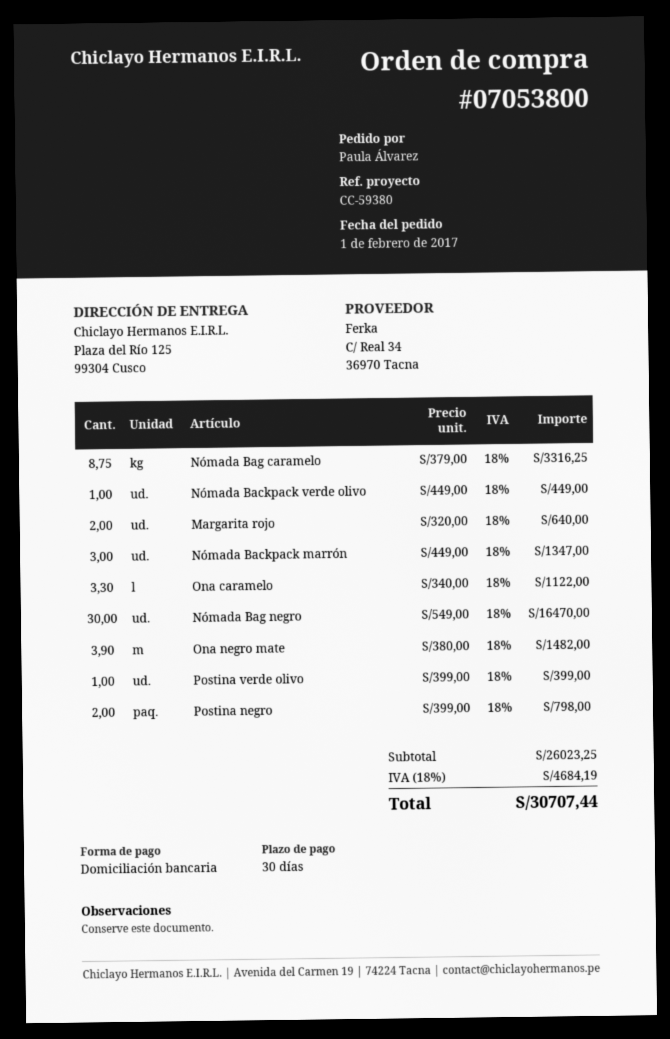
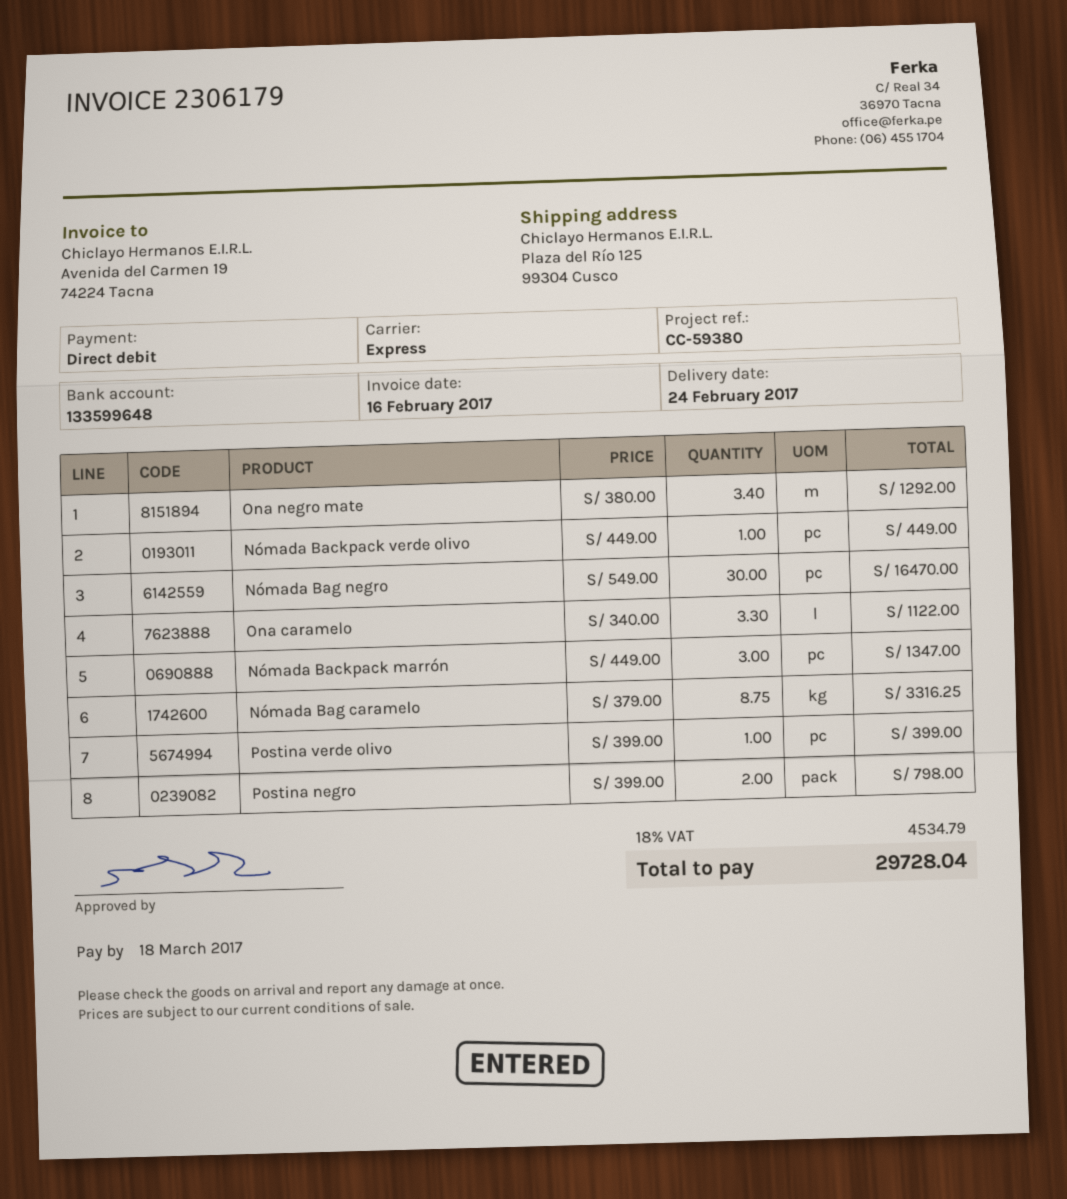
Margarita rojo: 2 x 320.00 = 640.00 -> none
Ona negro mate: 3.9 x 380.00 = 1482.00 -> 3.4 x 380.00 = 1292.00
tax: 18% = 4684.19 -> 18% = 4534.79
total: 30707.44 -> 29728.04

